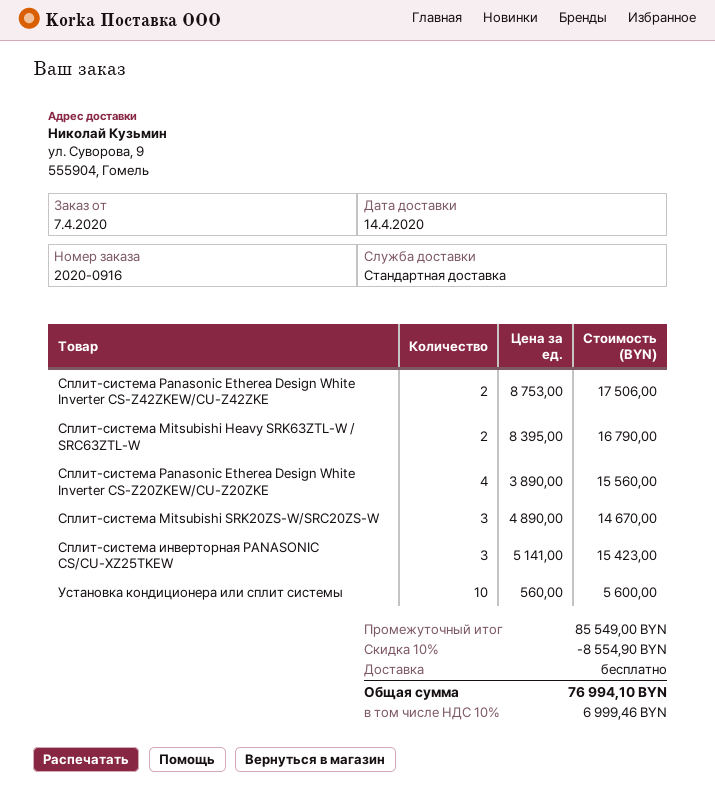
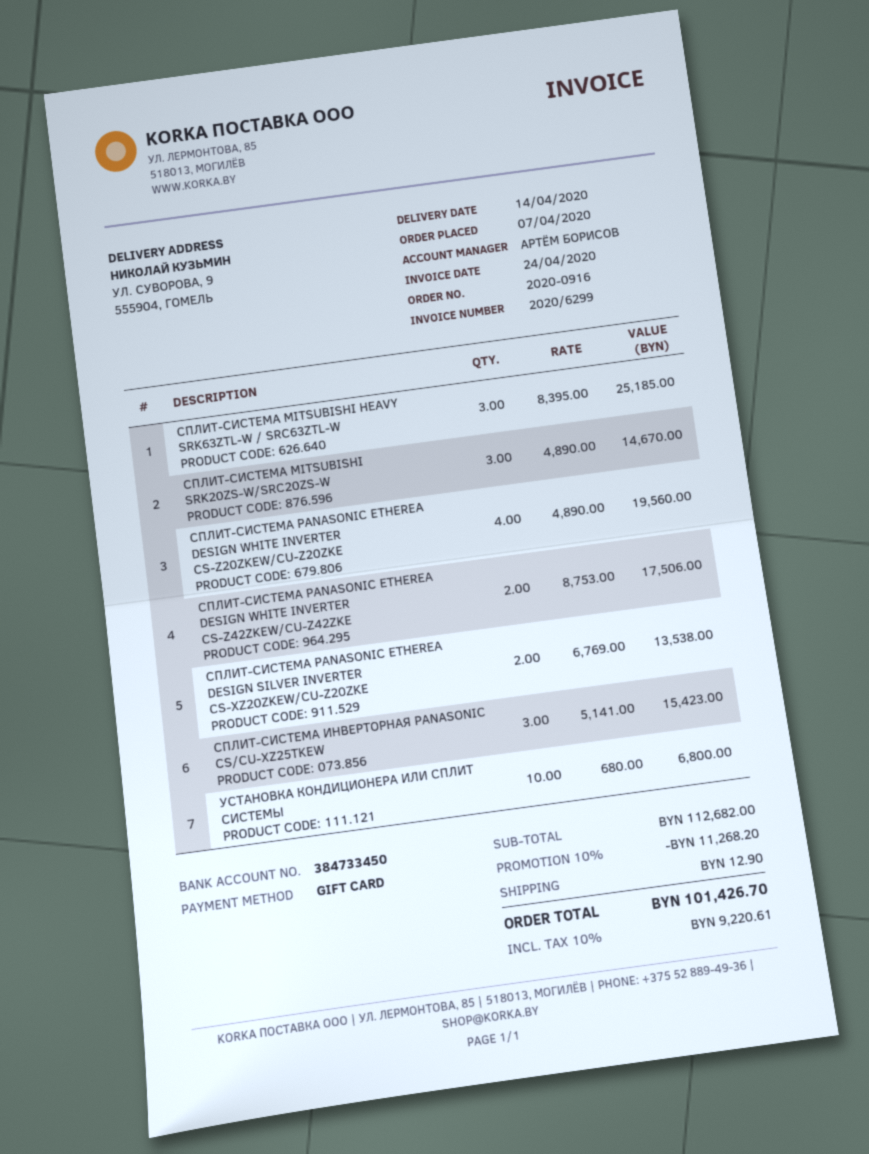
Сплит-система Mitsubishi Heavy SRK63ZTL-W / SRC63ZTL-W: 2 x 8395.00 = 16790.00 -> 3 x 8395.00 = 25185.00
Сплит-система Panasonic Etherea Design White Inverter CS-Z20ZKEW/CU-Z20ZKE: 4 x 3890.00 = 15560.00 -> 4 x 4890.00 = 19560.00
Установка кондиционера или сплит системы: 10 x 560.00 = 5600.00 -> 10 x 680.00 = 6800.00
СПЛИТ-СИСТЕМА PANASONIC ETHEREA DESIGN SILVER INVERTER CS-XZ20ZKEW/CU-Z20ZKE: none -> 2 x 6769.00 = 13538.00
subtotal: 85549.00 -> 112682.00
discount: 10% = 8554.90 -> 10% = 11268.20
shipping: 0.00 -> 12.90
tax: 10% = 6999.46 -> 10% = 9220.61
total: 76994.10 -> 101426.70

